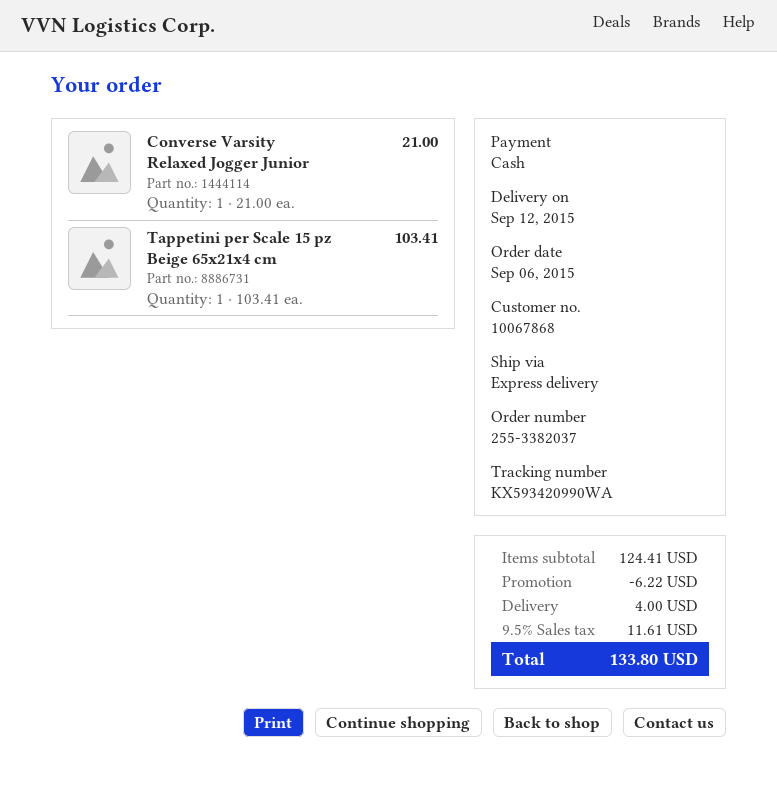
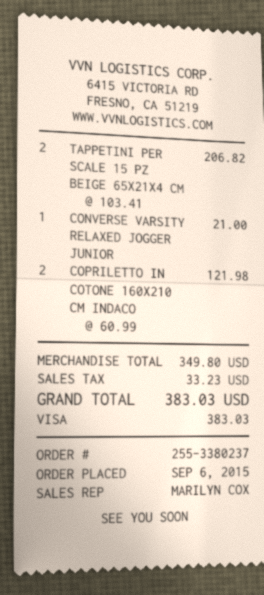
order number: 255-3382037 -> 255-3380237
payment method: cash -> Visa
Tappetini per Scale 15 pz Beige 65x21x4 cm: 1 x 103.41 = 103.41 -> 2 x 103.41 = 206.82
COPRILETTO IN COTONE 160X210 CM INDACO: none -> 2 x 60.99 = 121.98
subtotal: 124.41 -> 349.80
discount: 6.22 -> none
shipping: 4.00 -> none
tax: 11.61 -> 33.23
total: 133.80 -> 383.03

